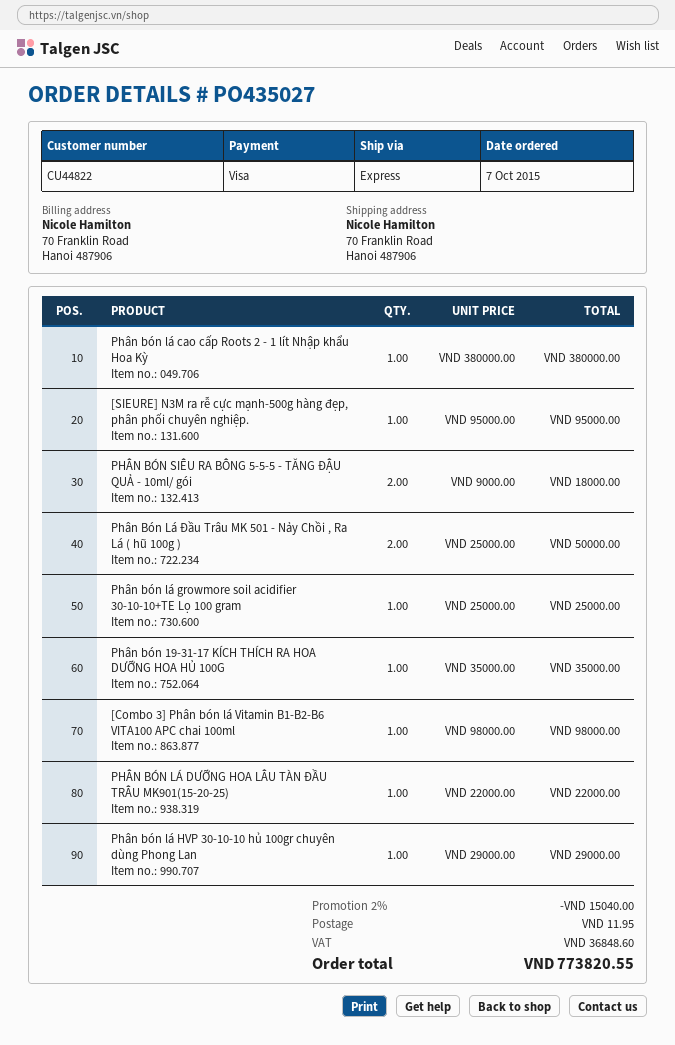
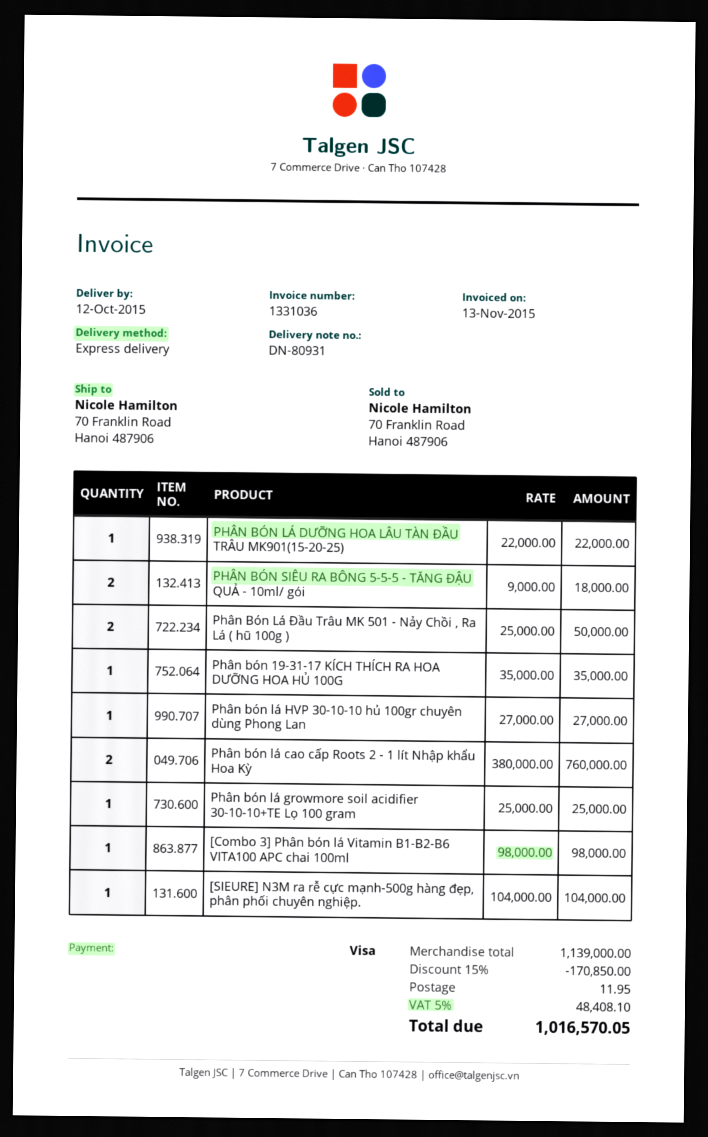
Phân bón lá cao cấp Roots 2 - 1 lít Nhập khẩu Hoa Kỳ: 1 x 380000.00 = 380000.00 -> 2 x 380000.00 = 760000.00
[SIEURE] N3M ra rễ cực mạnh-500g hàng đẹp, phân phối chuyên nghiệp.: 1 x 95000.00 = 95000.00 -> 1 x 104000.00 = 104000.00
Phân bón lá HVP 30-10-10 hủ 100gr chuyên dùng Phong Lan: 1 x 29000.00 = 29000.00 -> 1 x 27000.00 = 27000.00
discount: 2% = 15040.00 -> 15% = 170850.00
tax: 36848.60 -> 48408.10
total: 773820.55 -> 1016570.05

